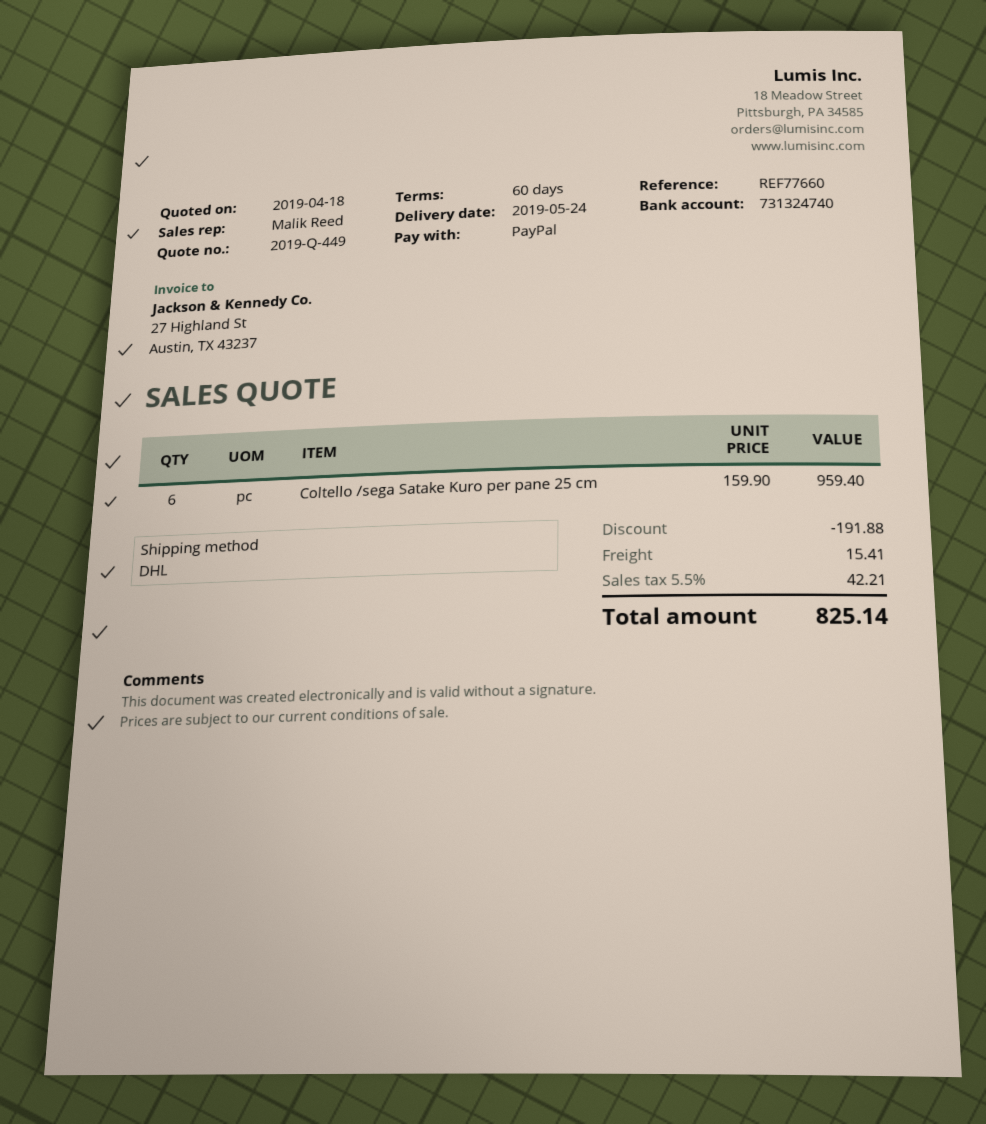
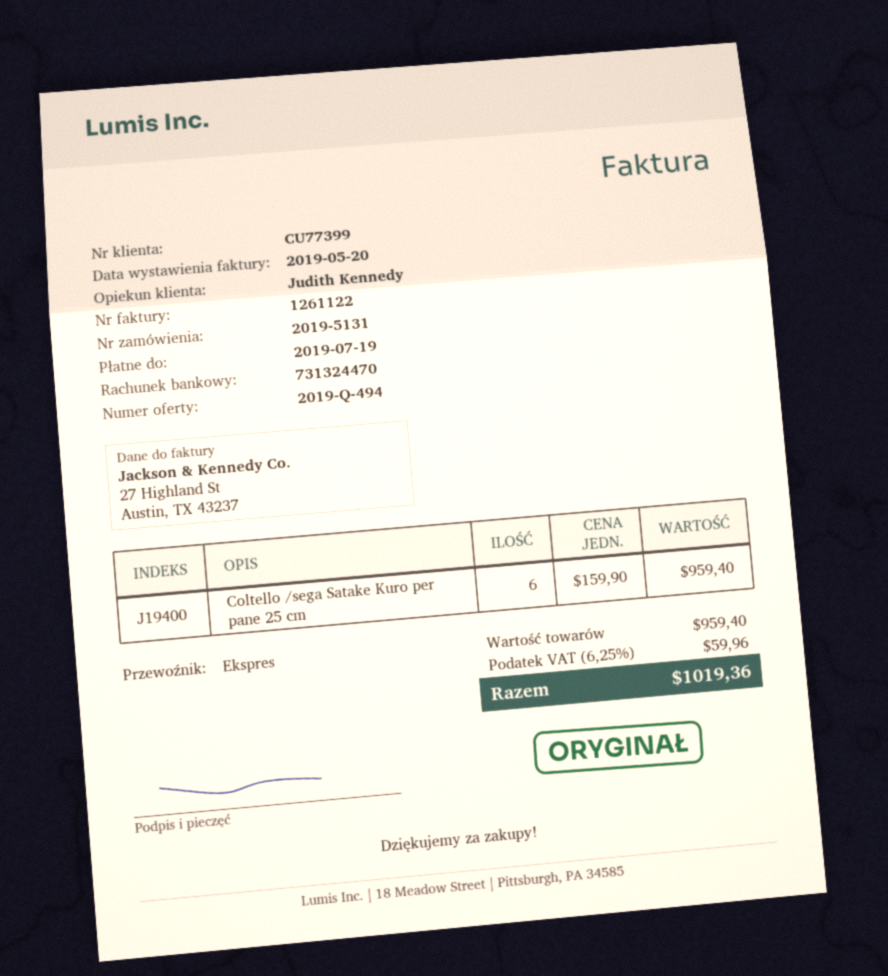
quote number: 2019-Q-449 -> 2019-Q-494
sales rep: Malik Reed -> Judith Kennedy
bank account: 731324740 -> 731324470
shipping method: DHL -> express
discount: 191.88 -> none
shipping: 15.41 -> none
tax: 5.5% = 42.21 -> 6.25% = 59.96
total: 825.14 -> 1019.36

